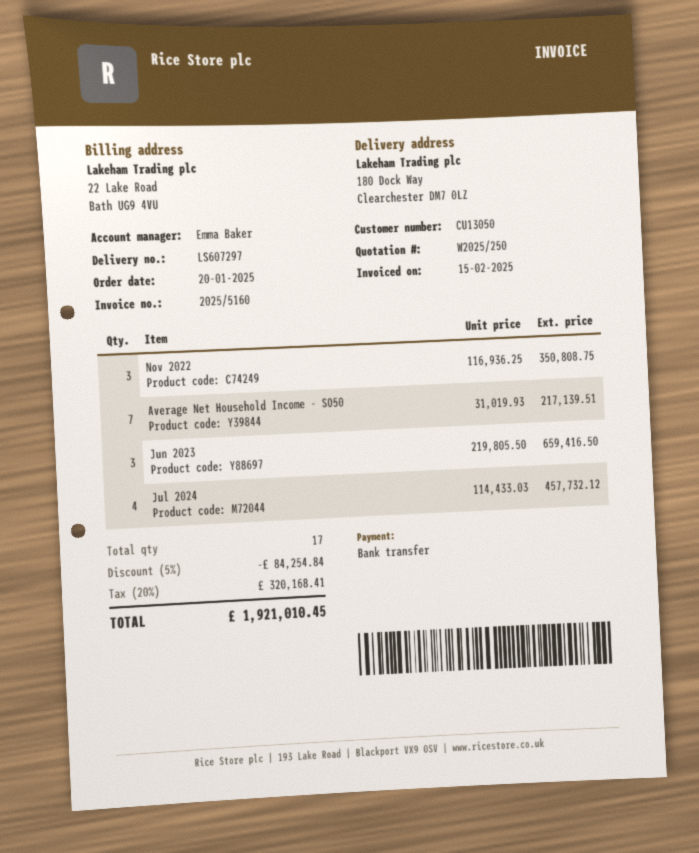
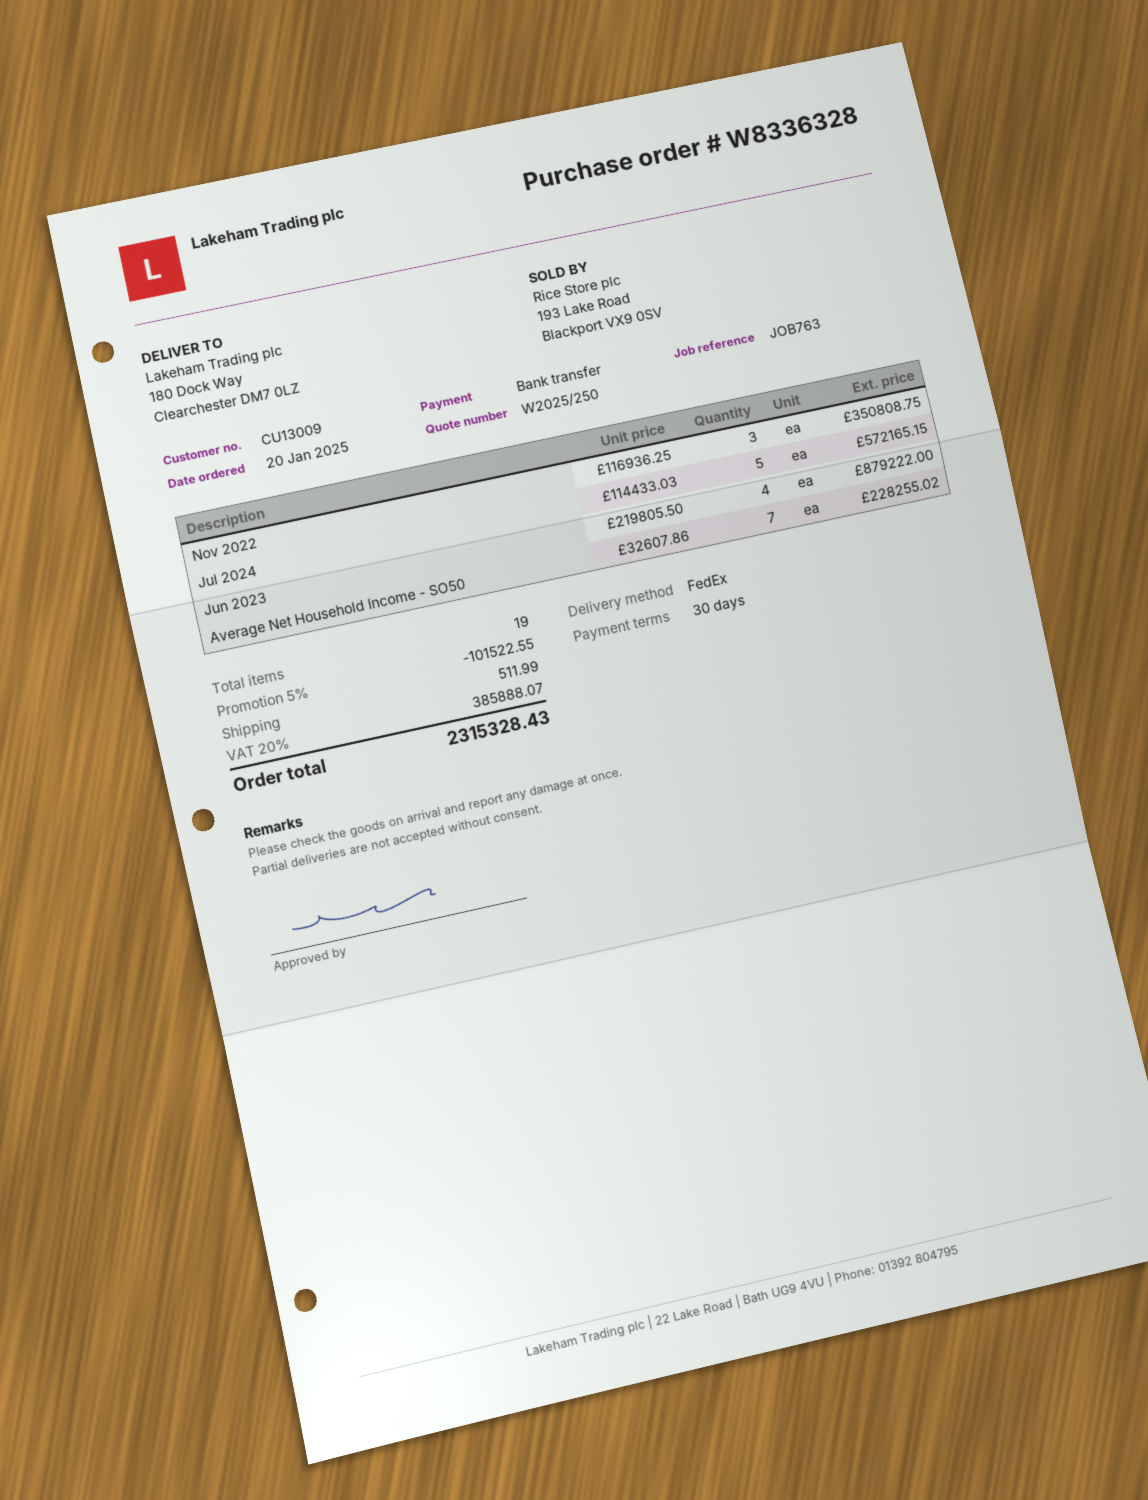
customer number: CU13050 -> CU13009
Average Net Household Income - SO50: 7 x 31019.93 = 217139.51 -> 7 x 32607.86 = 228255.02
Jun 2023: 3 x 219805.50 = 659416.50 -> 4 x 219805.50 = 879222.00
Jul 2024: 4 x 114433.03 = 457732.12 -> 5 x 114433.03 = 572165.15
total quantity: 17 -> 19
discount: 5% = 84254.84 -> 5% = 101522.55
shipping: none -> 511.99
tax: 20% = 320168.41 -> 20% = 385888.07
total: 1921010.45 -> 2315328.43

